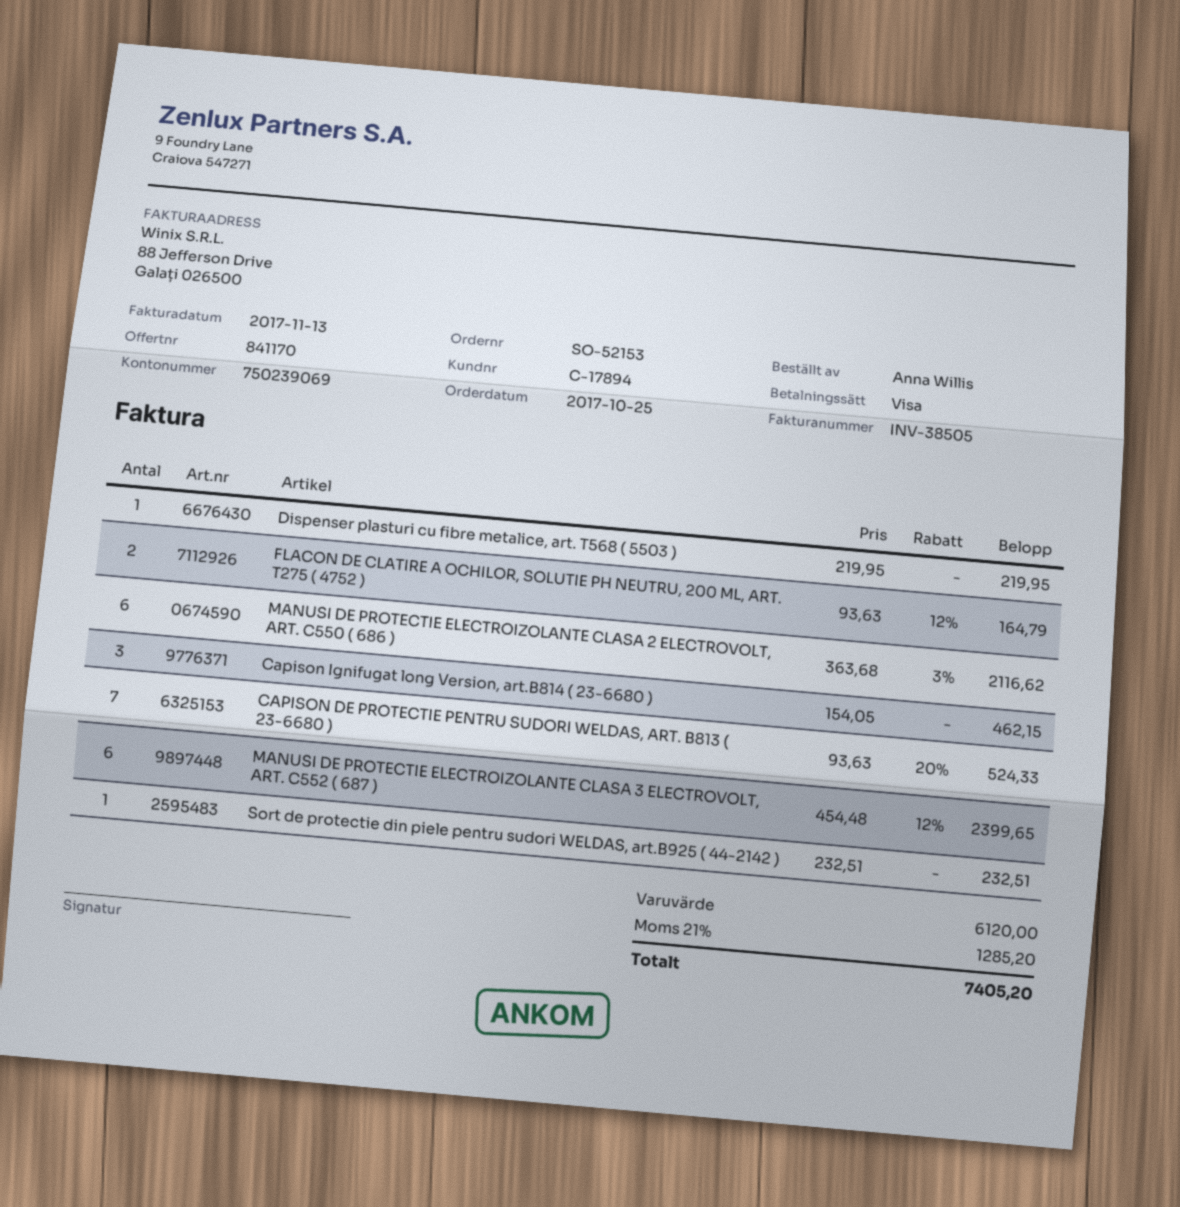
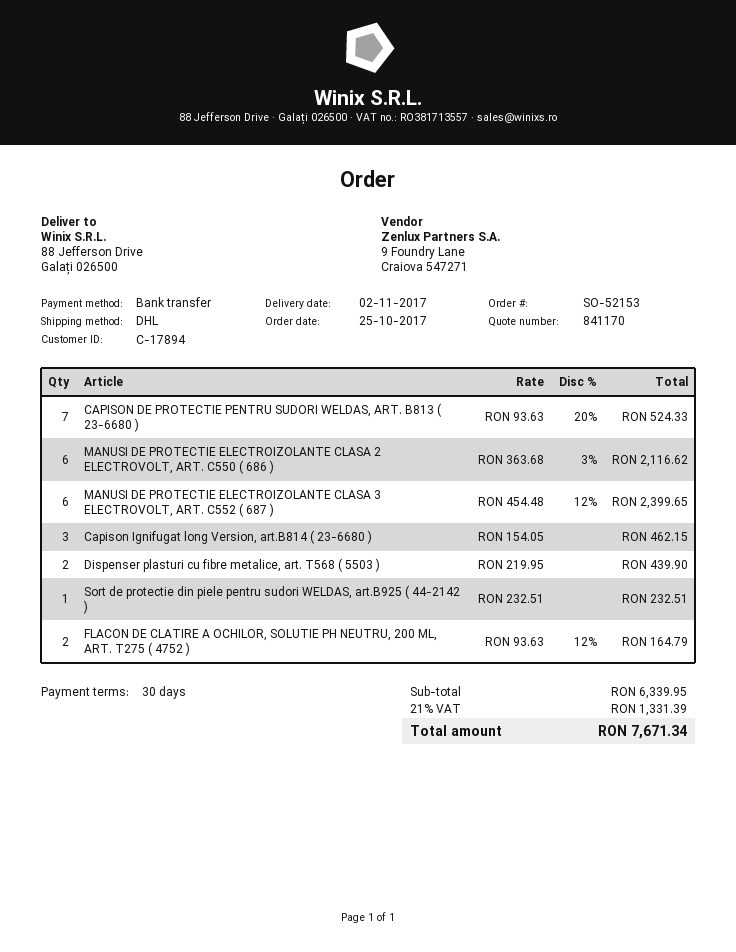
payment method: Visa -> bank transfer
Dispenser plasturi cu fibre metalice, art. T568 ( 5503 ): 1 x 219.95 = 219.95 -> 2 x 219.95 = 439.90
subtotal: 6120.00 -> 6339.95
tax: 21% = 1285.20 -> 21% = 1331.39
total: 7405.20 -> 7671.34

